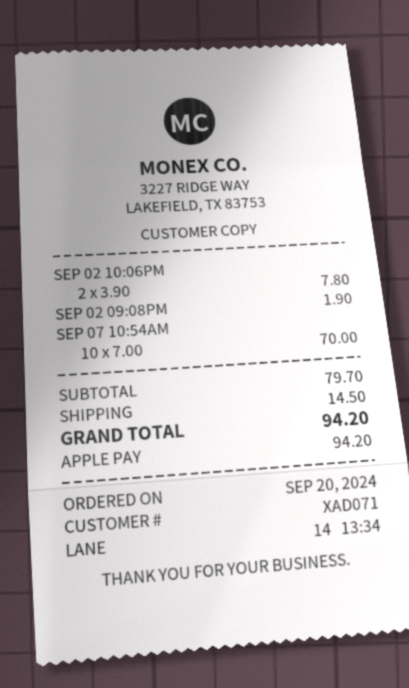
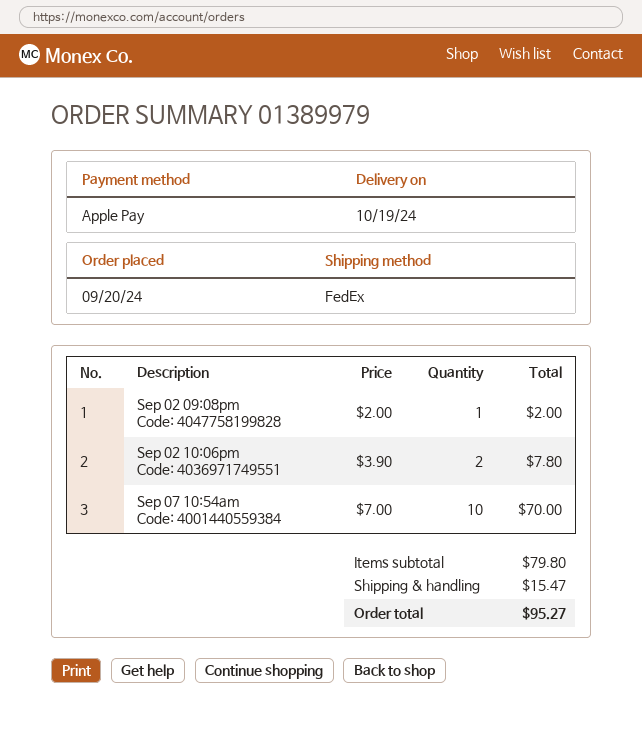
SEP 02 09:08PM: 1 x 1.90 = 1.90 -> 1 x 2.00 = 2.00
subtotal: 79.70 -> 79.80
shipping: 14.50 -> 15.47
total: 94.20 -> 95.27

